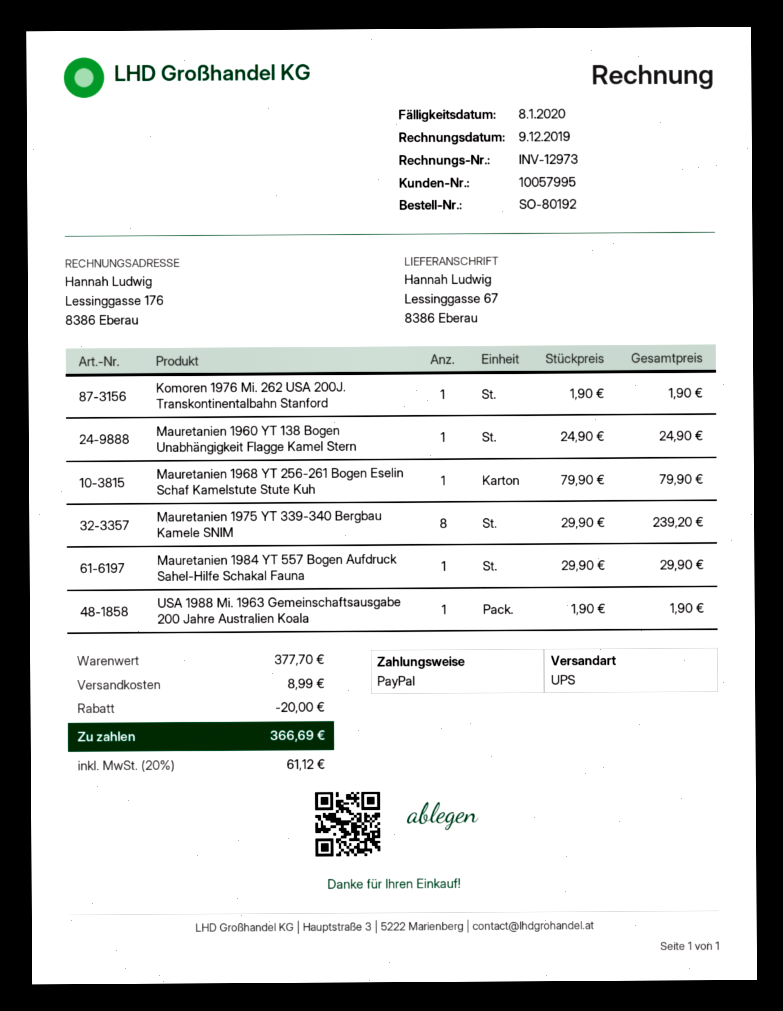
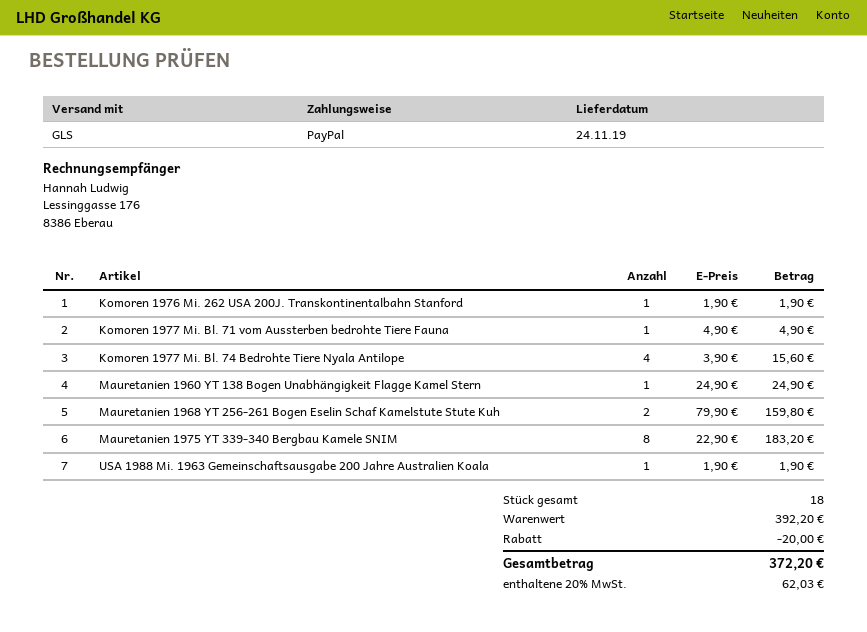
shipping method: UPS -> GLS
Mauretanien 1968 YT 256-261 Bogen Eselin Schaf Kamelstute Stute Kuh: 1 x 79.90 = 79.90 -> 2 x 79.90 = 159.80
Mauretanien 1975 YT 339-340 Bergbau Kamele SNIM: 8 x 29.90 = 239.20 -> 8 x 22.90 = 183.20
Mauretanien 1984 YT 557 Bogen Aufdruck Sahel-Hilfe Schakal Fauna: 1 x 29.90 = 29.90 -> none
Komoren 1977 Mi. Bl. 71 vom Aussterben bedrohte Tiere Fauna: none -> 1 x 4.90 = 4.90
Komoren 1977 Mi. Bl. 74 Bedrohte Tiere Nyala Antilope: none -> 4 x 3.90 = 15.60
subtotal: 377.70 -> 392.20
shipping: 8.99 -> none
tax: 20% = 61.12 -> 20% = 62.03
total: 366.69 -> 372.20

